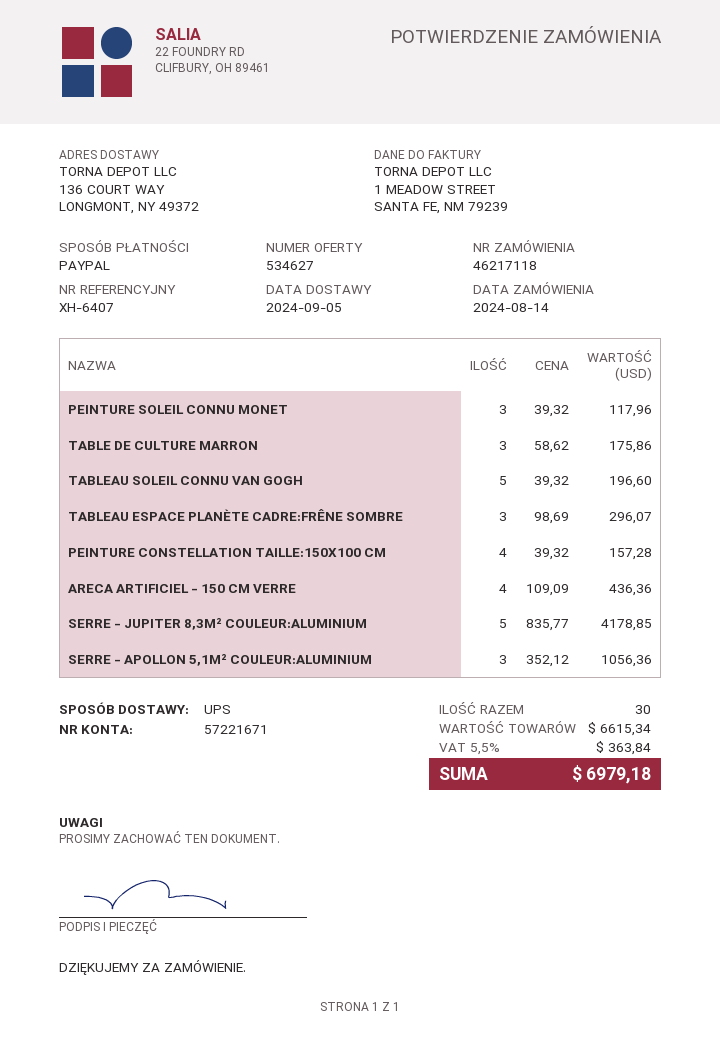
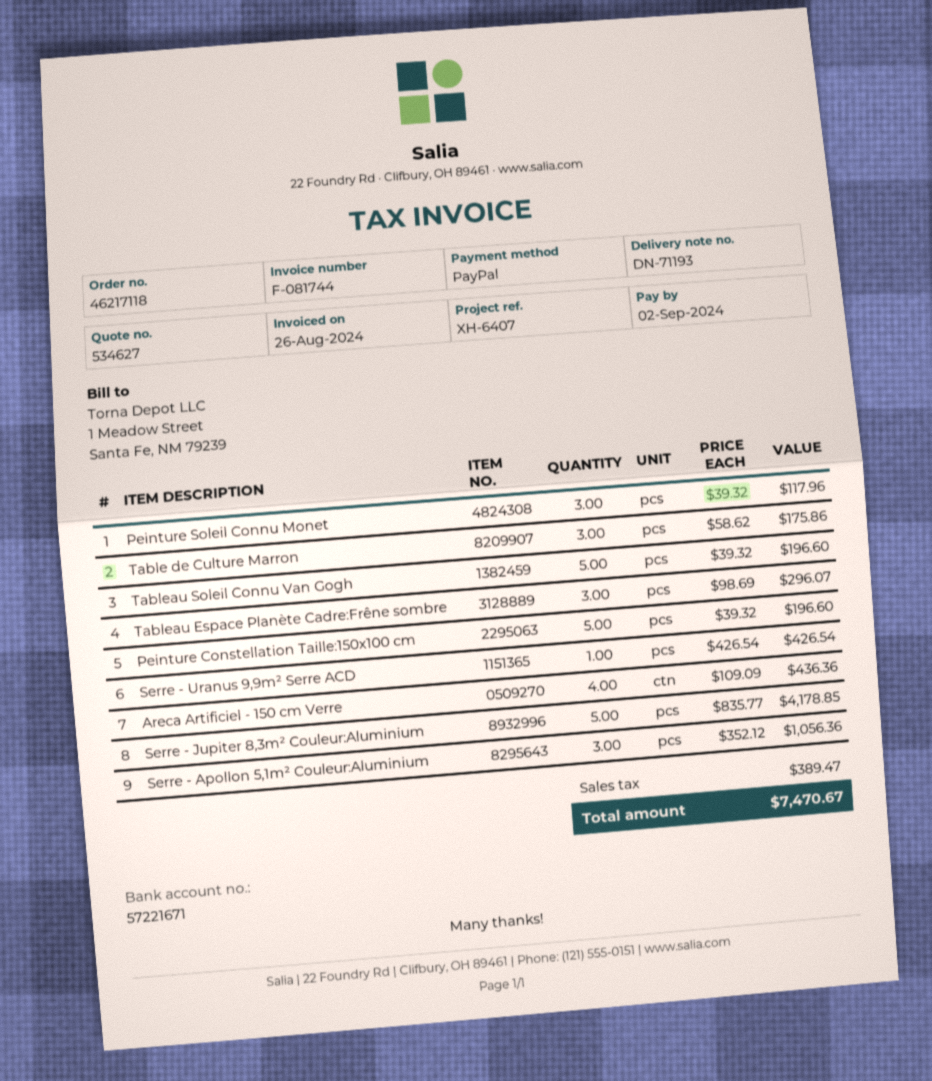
PEINTURE CONSTELLATION TAILLE:150X100 CM: 4 x 39.32 = 157.28 -> 5 x 39.32 = 196.60
Serre - Uranus 9,9m² Serre ACD: none -> 1 x 426.54 = 426.54
tax: 363.84 -> 389.47
total: 6979.18 -> 7470.67

